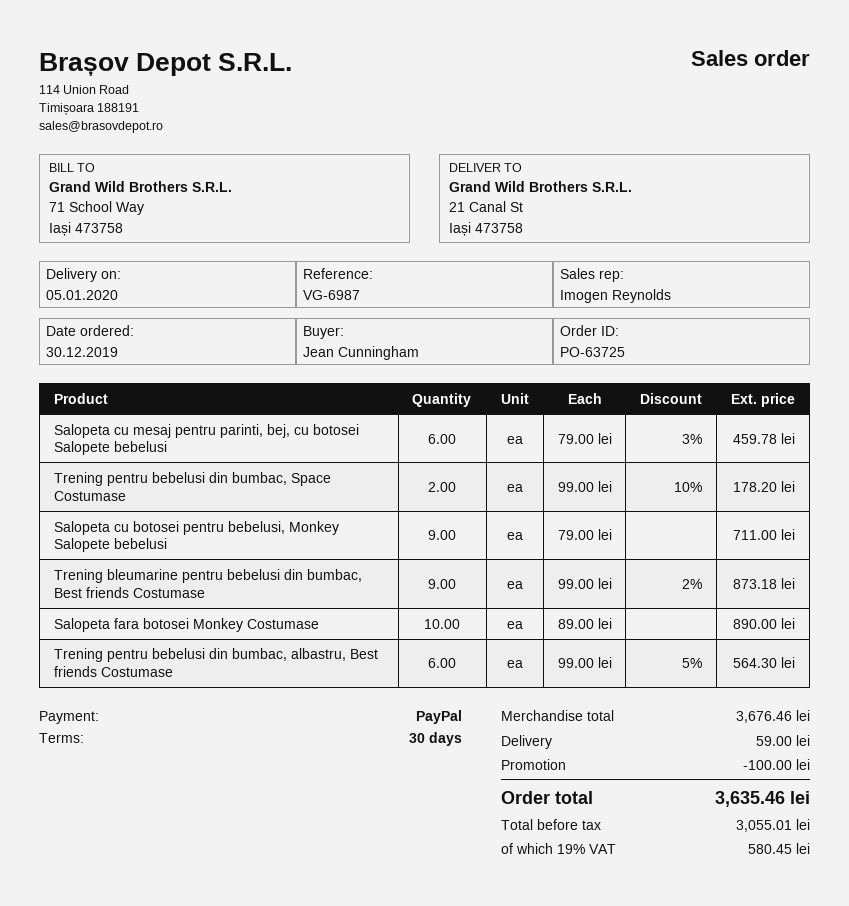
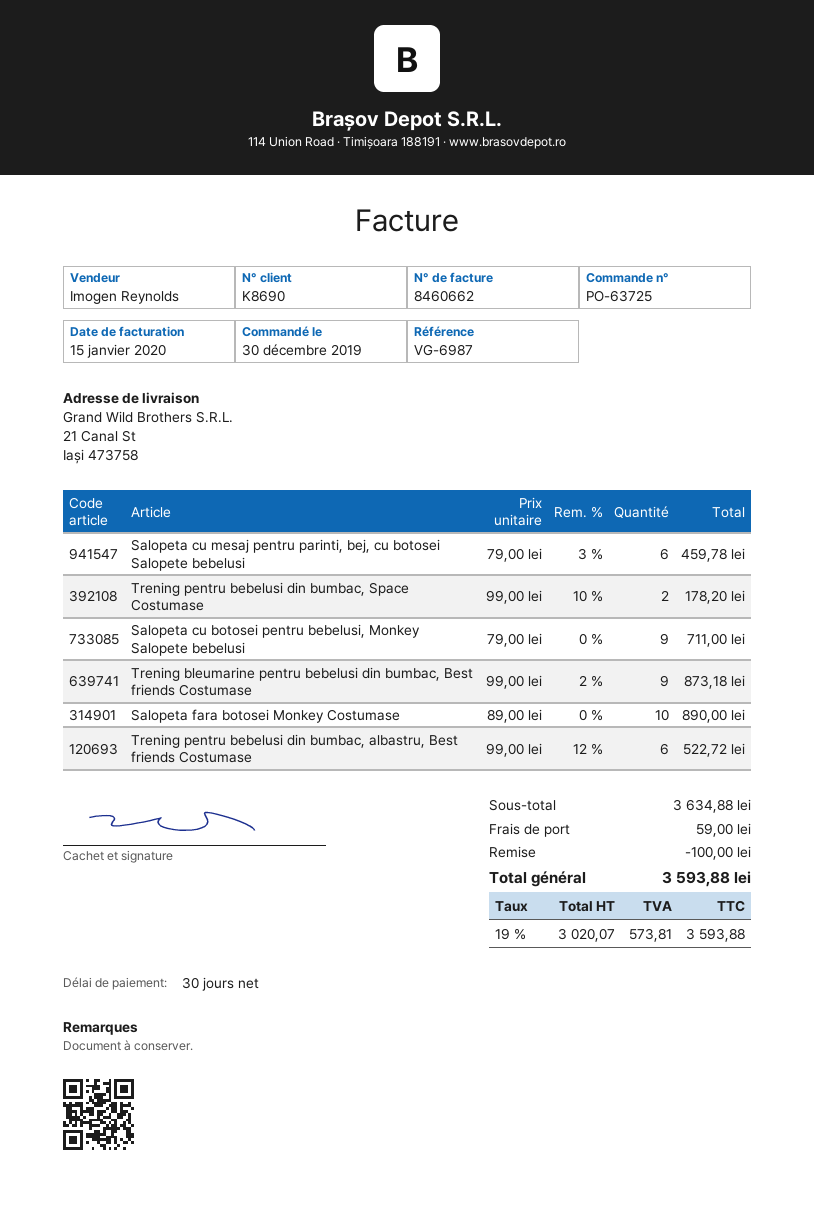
Trening pentru bebelusi din bumbac, albastru, Best friends Costumase: 6 x 99.00 - 5% = 564.30 -> 6 x 99.00 - 12% = 522.72
subtotal: 3676.46 -> 3634.88
net: 3055.01 -> 3020.07
tax: 19% = 580.45 -> 19% = 573.81
total: 3635.46 -> 3593.88

